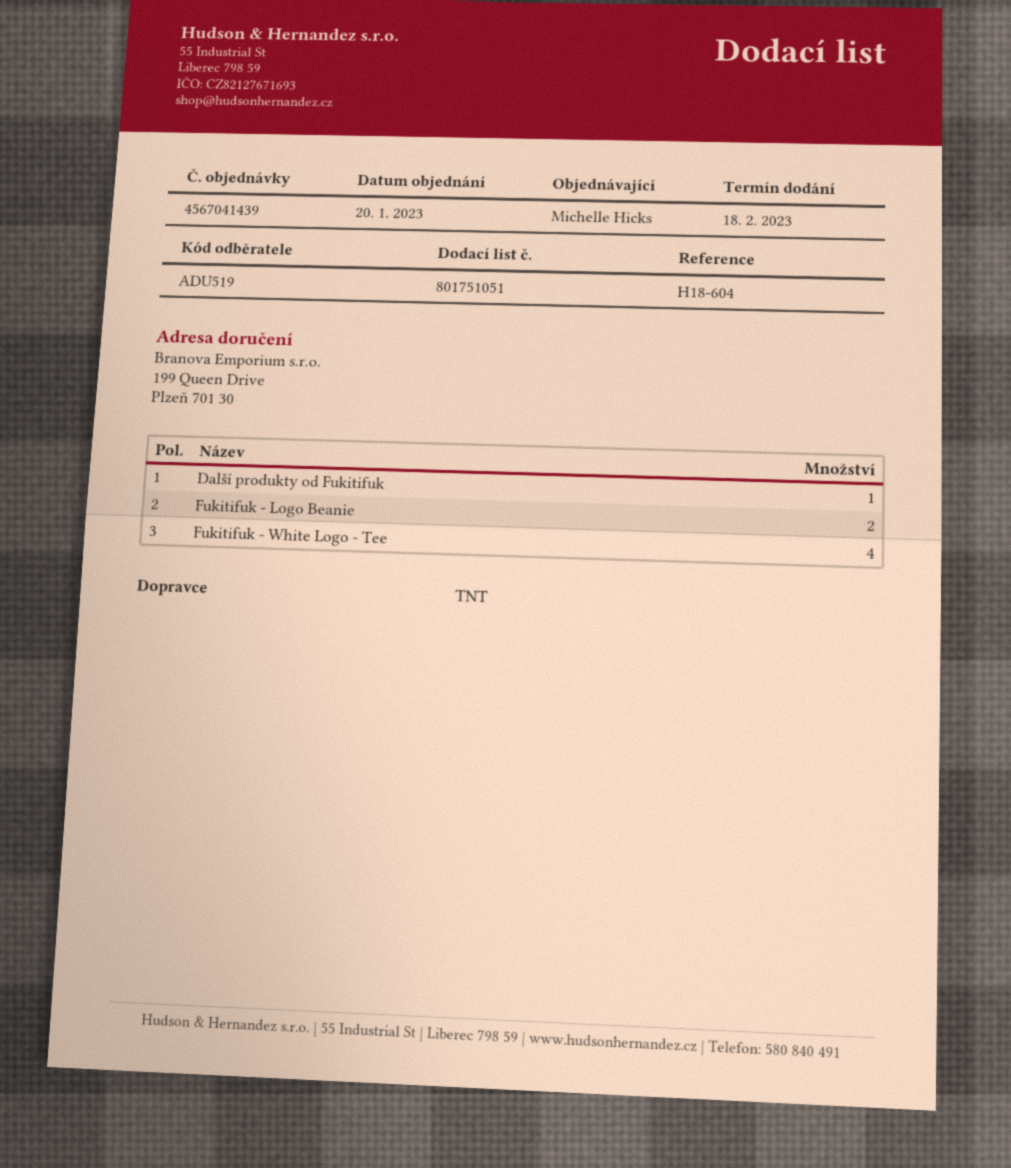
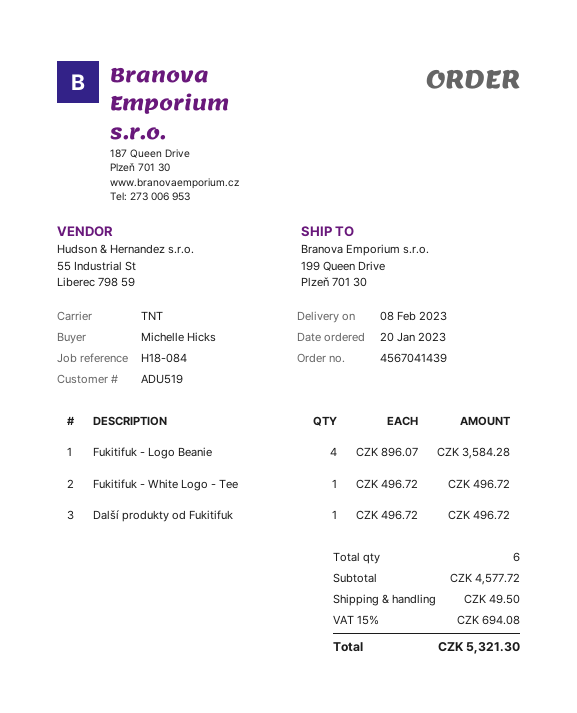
delivery date: 2023-02-18 -> 2023-02-08
reference: H18-604 -> H18-084
Fukitifuk - Logo Beanie: 2 -> 4
Fukitifuk - White Logo - Tee: 4 -> 1

